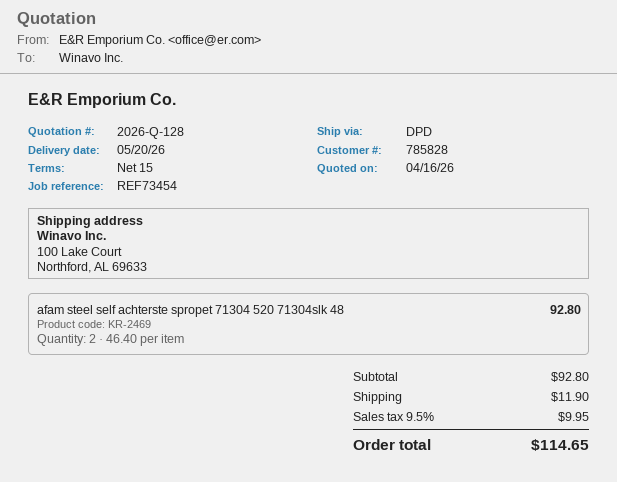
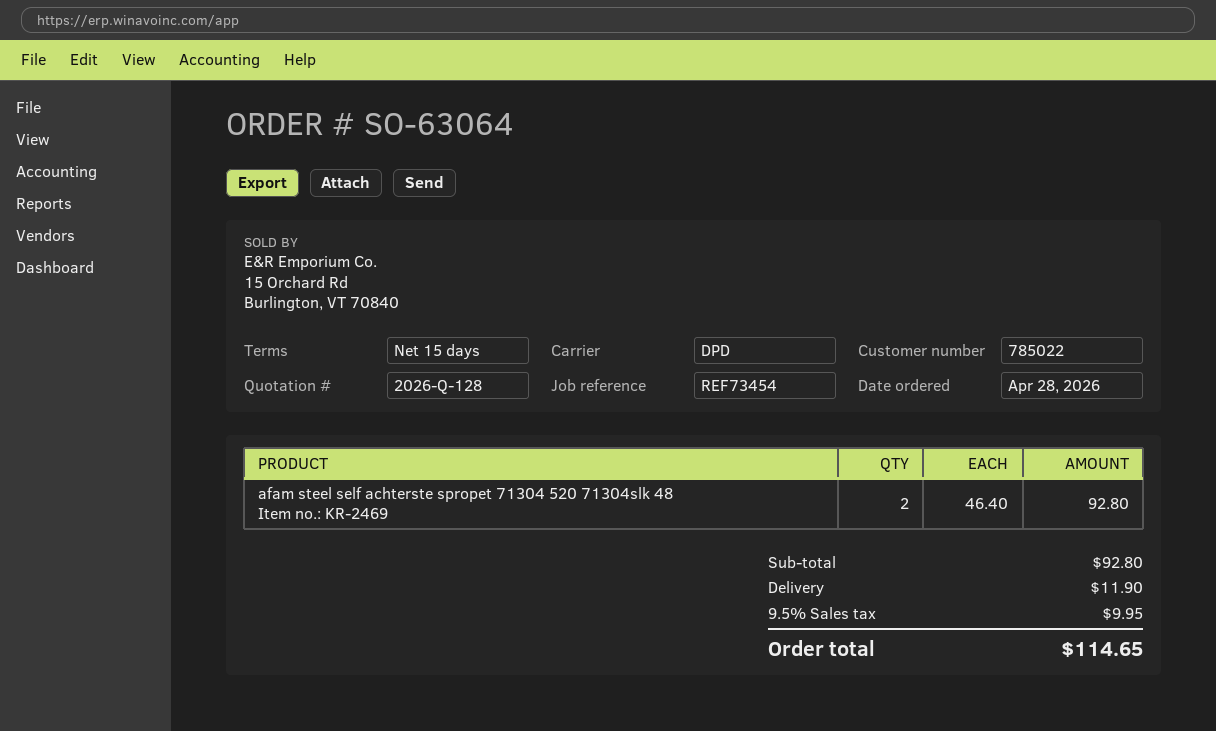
customer number: 785828 -> 785022

